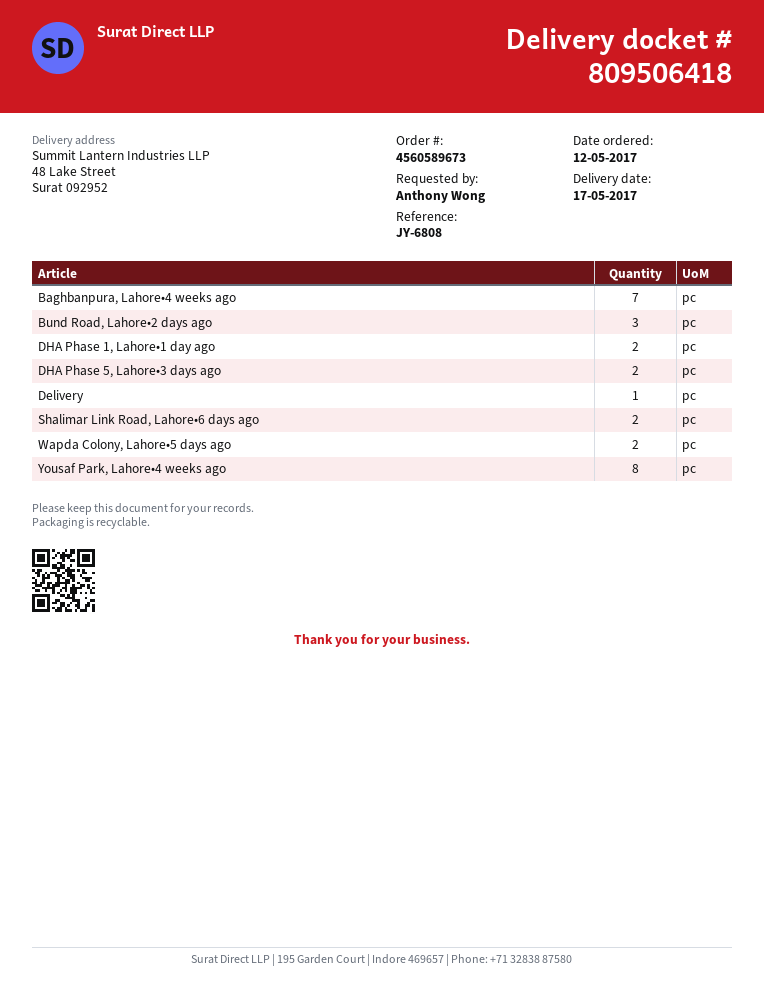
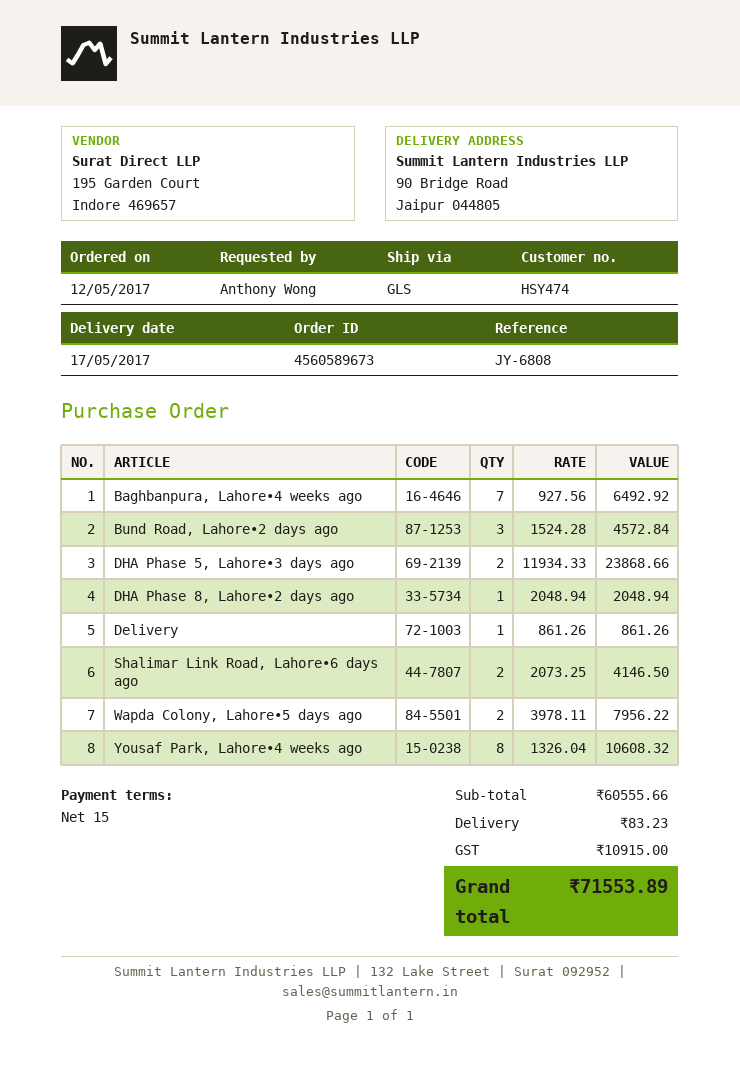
ship to: 48 Lake Street, Surat 092952 -> 90 Bridge Road, Jaipur 044805
DHA Phase 1, Lahore•1 day ago: 2 -> none
DHA Phase 8, Lahore•2 days ago: none -> 1

